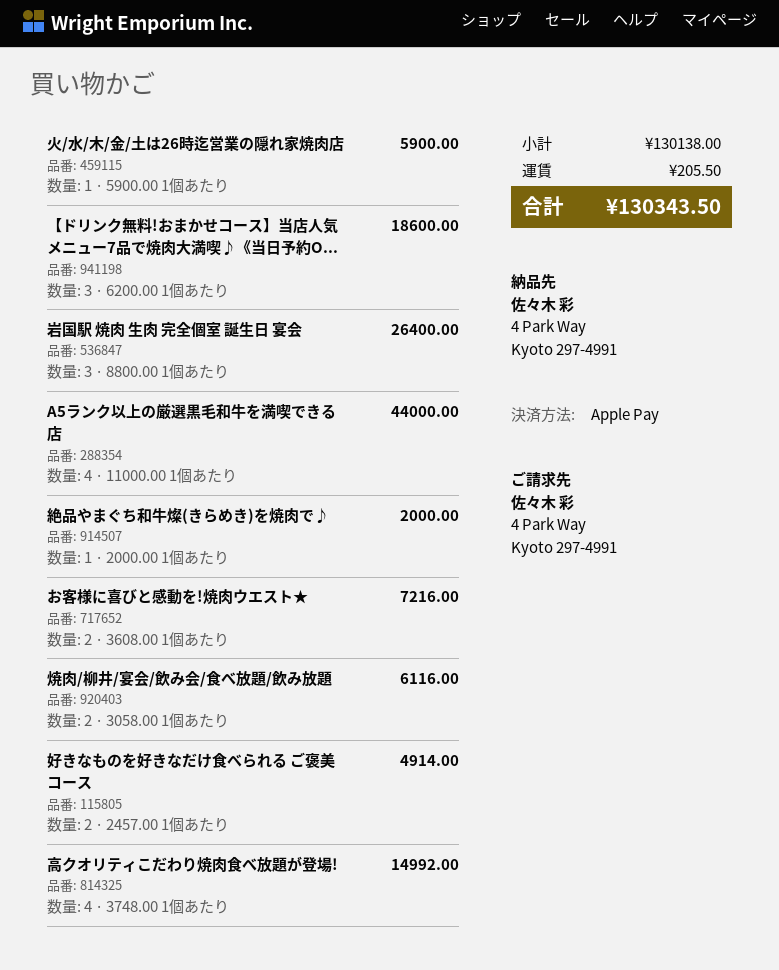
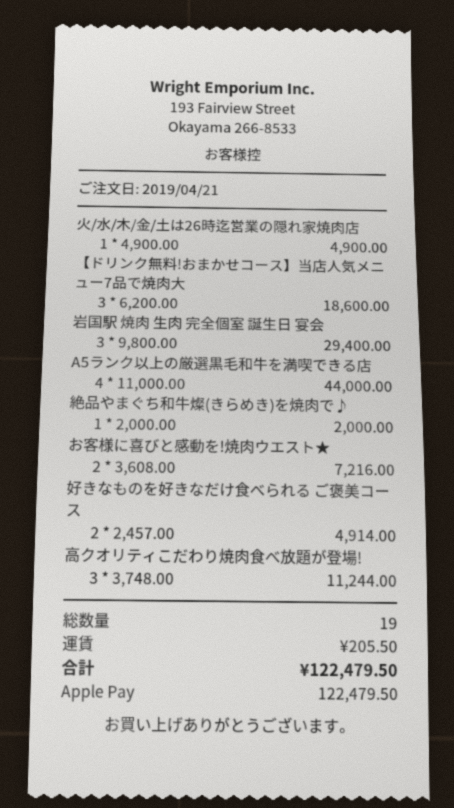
火/水/木/金/土は26時迄営業の隠れ家焼肉店: 1 x 5900.00 = 5900.00 -> 1 x 4900.00 = 4900.00
岩国駅 焼肉 生肉 完全個室 誕生日 宴会: 3 x 8800.00 = 26400.00 -> 3 x 9800.00 = 29400.00
焼肉/柳井/宴会/飲み会/食べ放題/飲み放題: 2 x 3058.00 = 6116.00 -> none
高クオリティこだわり焼肉食べ放題が登場!: 4 x 3748.00 = 14992.00 -> 3 x 3748.00 = 11244.00
total: 130343.50 -> 122479.50

